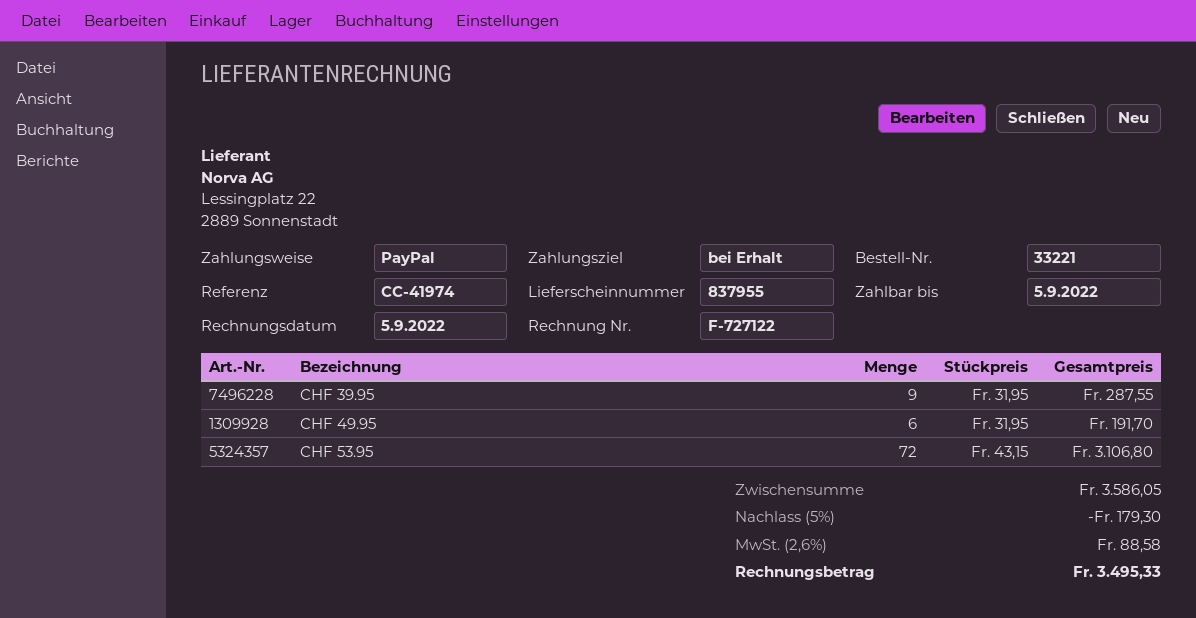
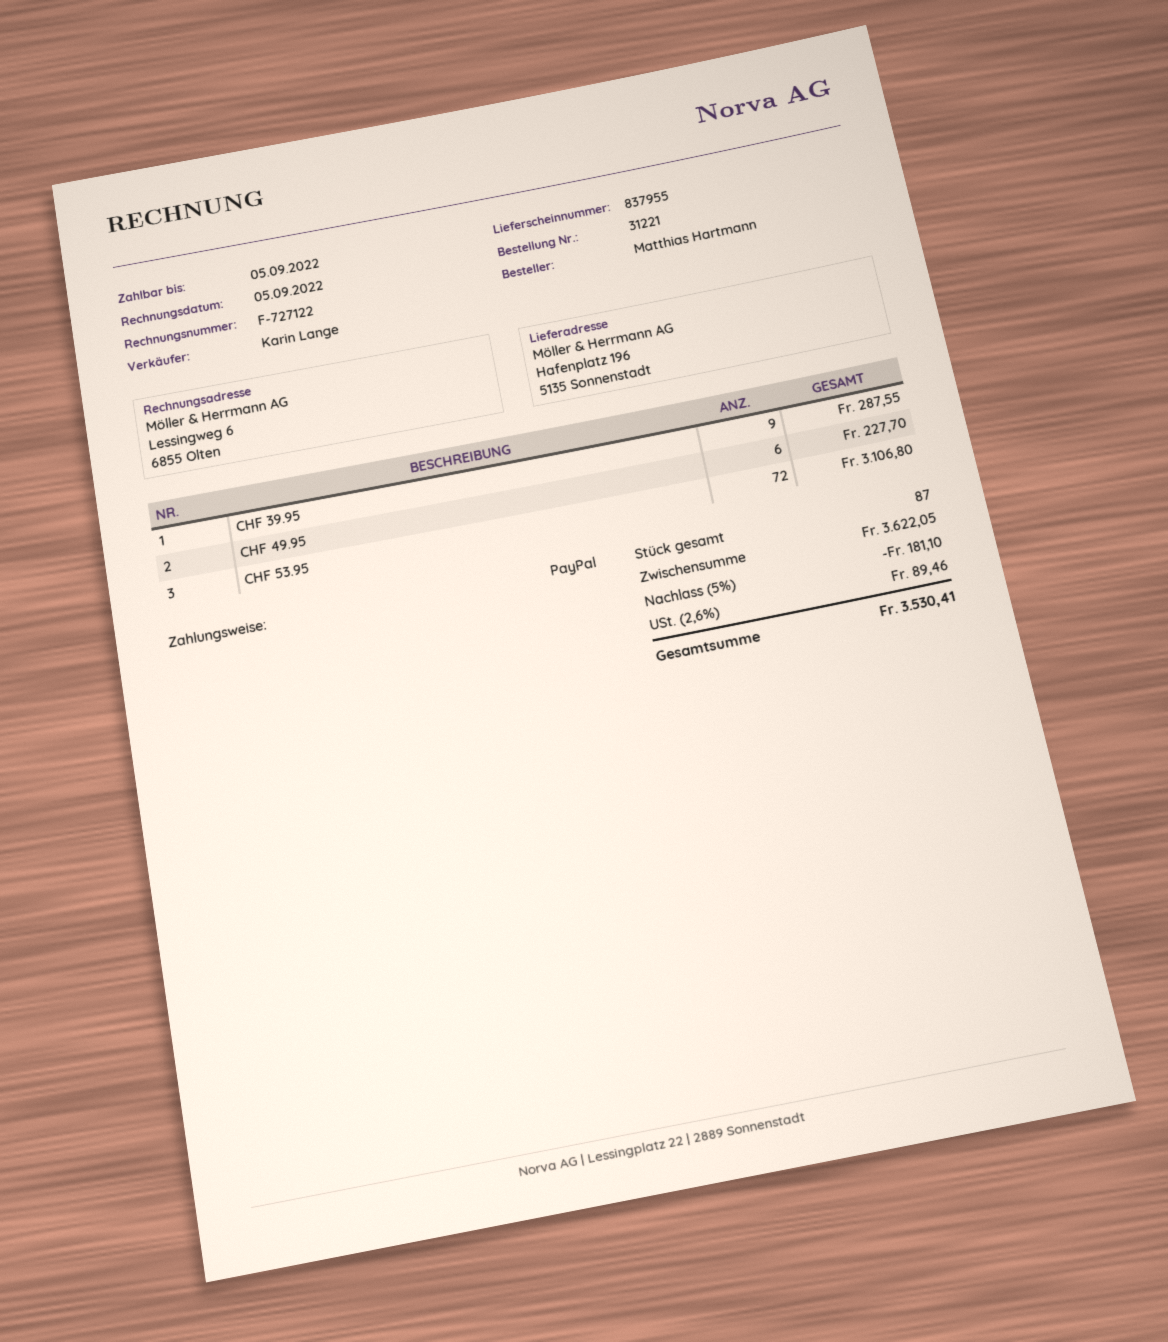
order number: 33221 -> 31221
CHF 49.95: 6 for 191.70 -> 6 for 227.70
subtotal: 3586.05 -> 3622.05
discount: 5% = 179.30 -> 5% = 181.10
tax: 2.6% = 88.58 -> 2.6% = 89.46
total: 3495.33 -> 3530.41

